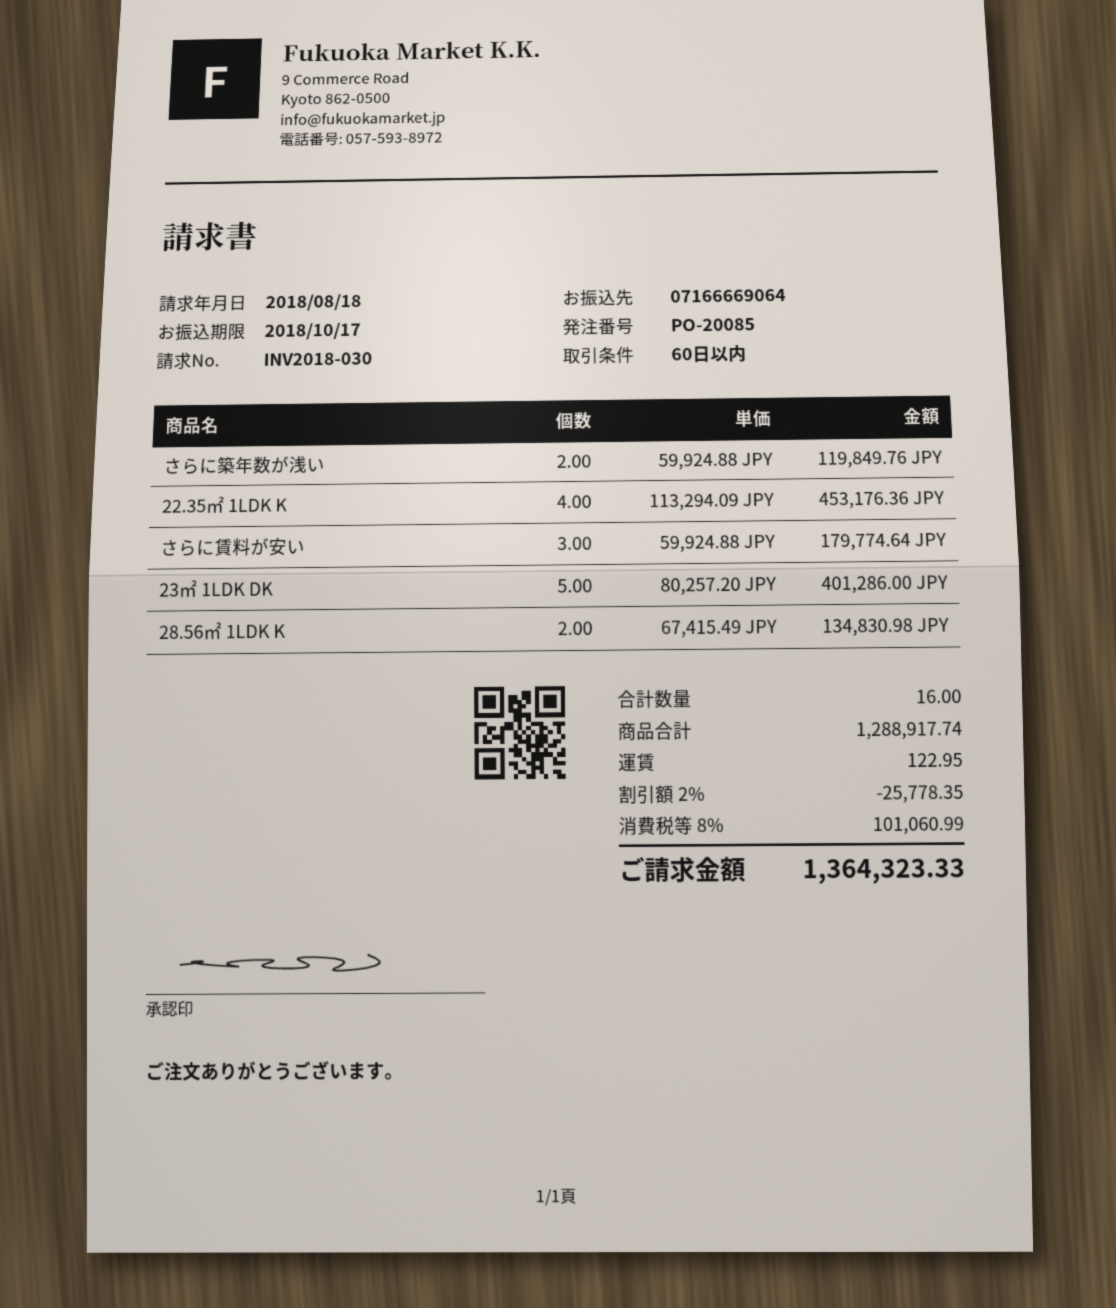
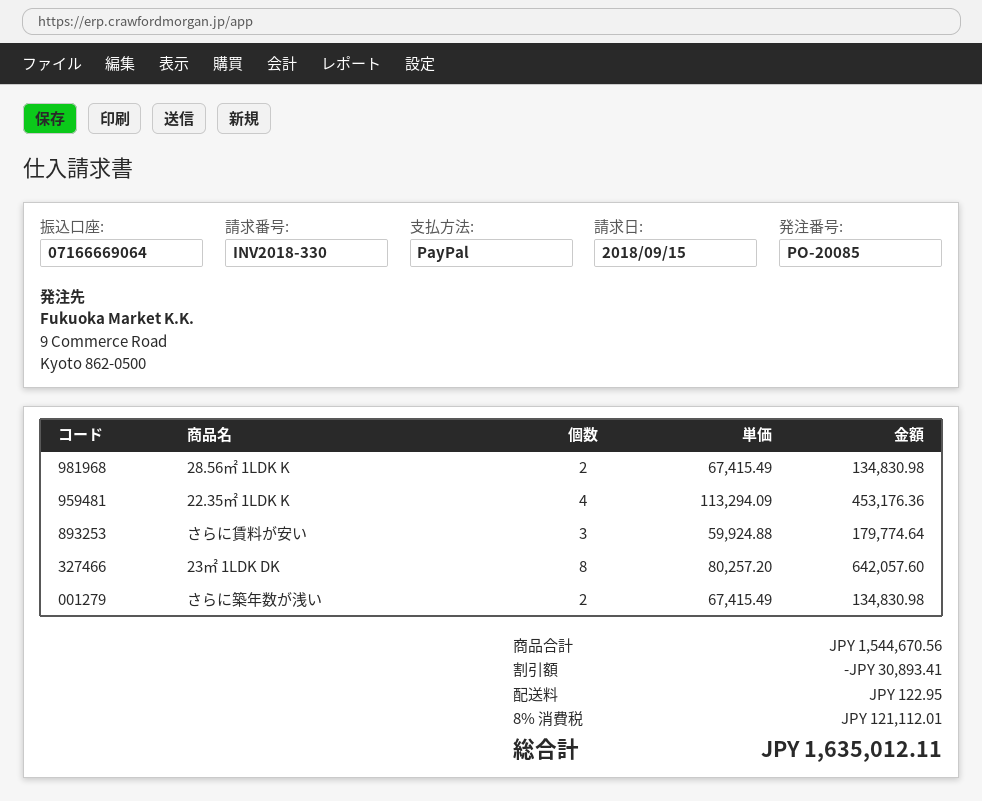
invoice number: INV2018-030 -> INV2018-330
invoice date: 2018-08-18 -> 2018-09-15
さらに築年数が浅い: 2 x 59924.88 = 119849.76 -> 2 x 67415.49 = 134830.98
23㎡ 1LDK DK: 5 x 80257.20 = 401286.00 -> 8 x 80257.20 = 642057.60
subtotal: 1288917.74 -> 1544670.56
discount: 25778.35 -> 30893.41
tax: 8% = 101060.99 -> 8% = 121112.01
total: 1364323.33 -> 1635012.11

